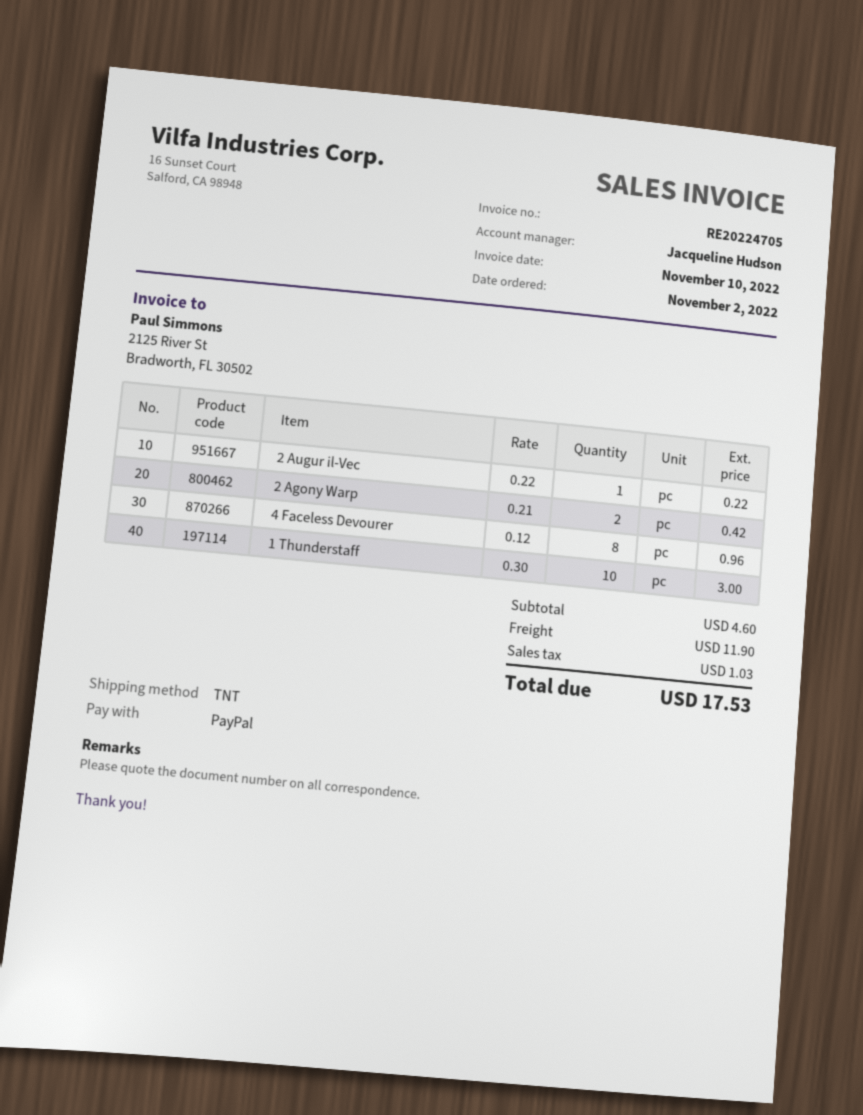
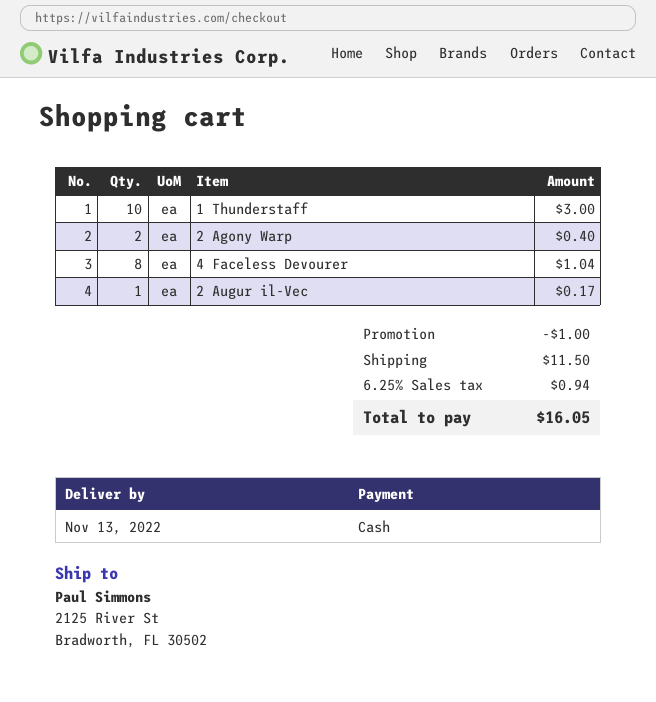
payment method: PayPal -> cash
2 Augur il-Vec: 1 for 0.22 -> 1 for 0.17
2 Agony Warp: 2 for 0.42 -> 2 for 0.40
4 Faceless Devourer: 8 for 0.96 -> 8 for 1.04
discount: none -> 1.00
shipping: 11.90 -> 11.50
tax: 1.03 -> 0.94
total: 17.53 -> 16.05

